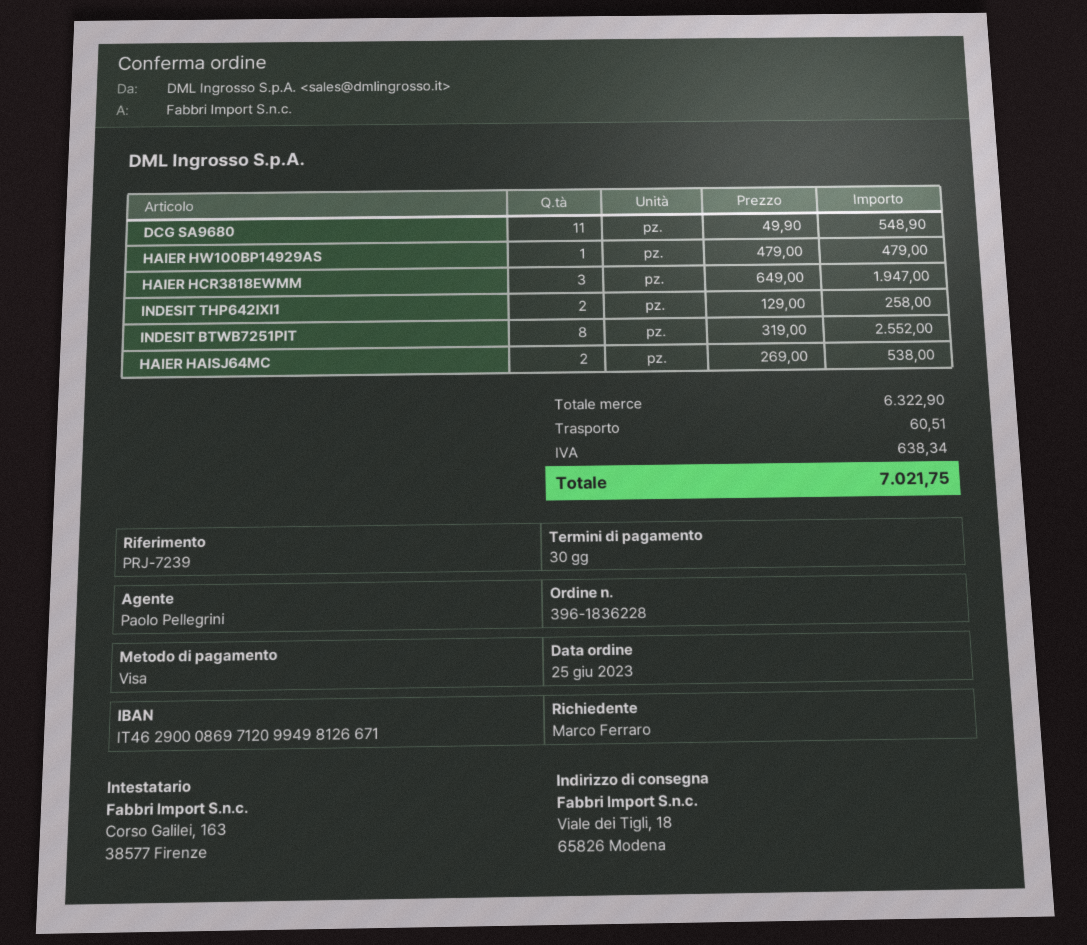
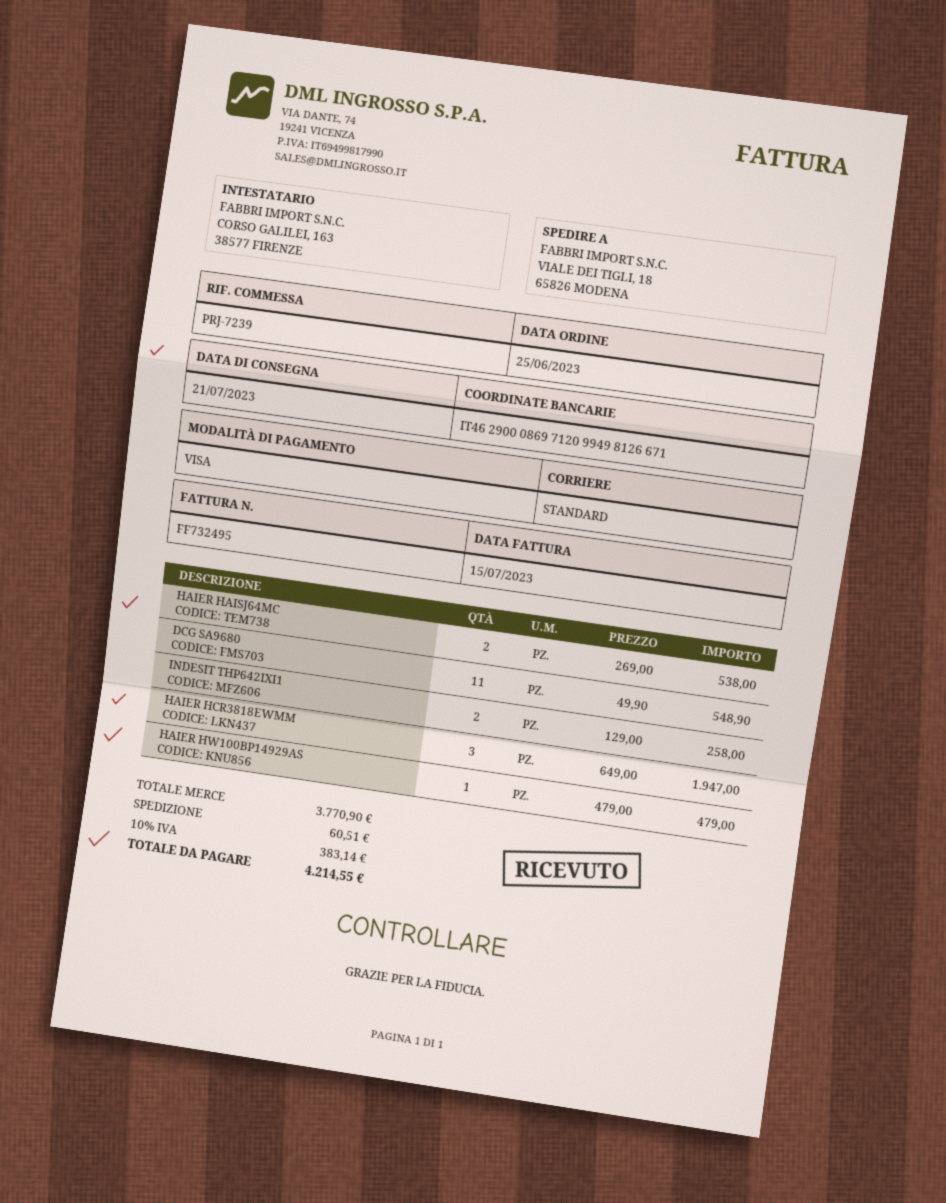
INDESIT BTWB7251PIT: 8 x 319.00 = 2552.00 -> none
subtotal: 6322.90 -> 3770.90
tax: 638.34 -> 383.14
total: 7021.75 -> 4214.55

